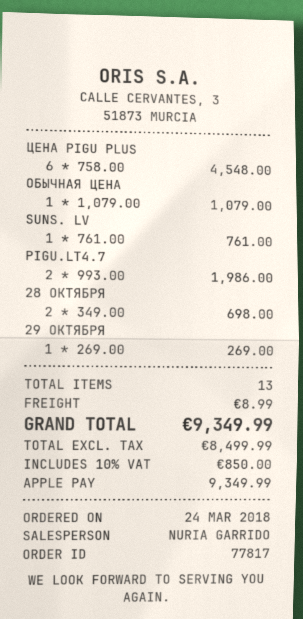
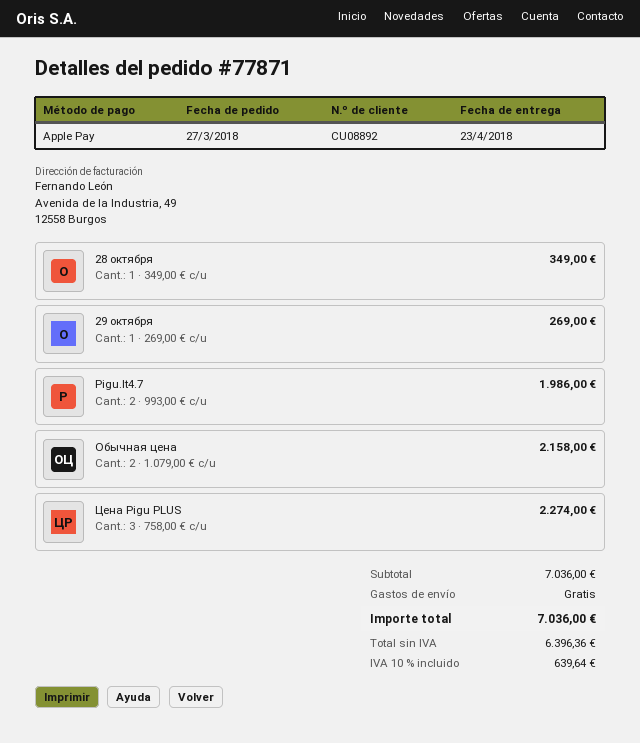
order number: 77817 -> 77871
order date: 2018-03-24 -> 2018-03-27
ЦЕНА PIGU PLUS: 6 x 758.00 = 4548.00 -> 3 x 758.00 = 2274.00
ОБЫЧНАЯ ЦЕНА: 1 x 1079.00 = 1079.00 -> 2 x 1079.00 = 2158.00
SUNS. LV: 1 x 761.00 = 761.00 -> none
28 ОКТЯБРЯ: 2 x 349.00 = 698.00 -> 1 x 349.00 = 349.00
shipping: 8.99 -> 0.00
net: 8499.99 -> 6396.36
tax: 10% = 850.00 -> 10% = 639.64
total: 9349.99 -> 7036.00

